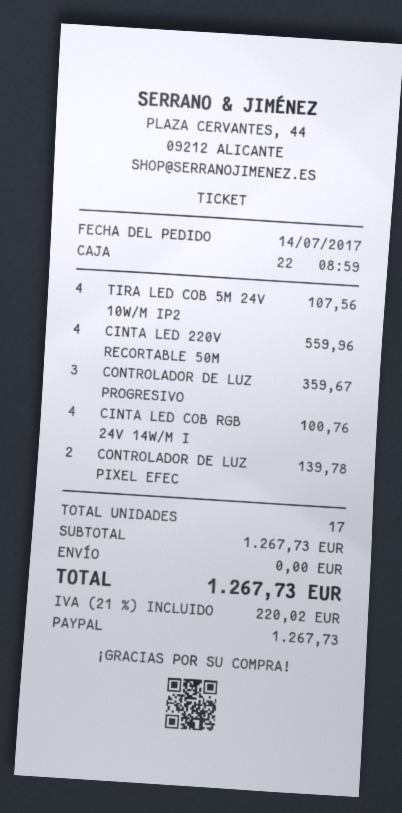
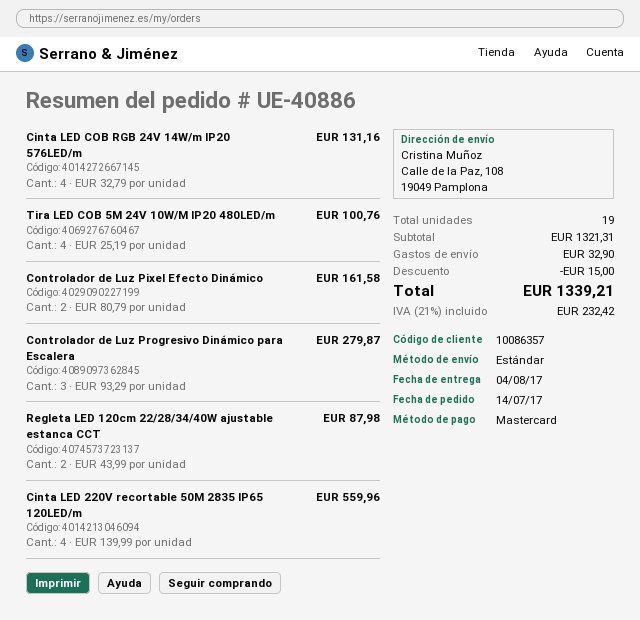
payment method: PayPal -> Mastercard
TIRA LED COB 5M 24V 10W/M IP2: 4 for 107.56 -> 4 for 100.76
CONTROLADOR DE LUZ PROGRESIVO: 3 for 359.67 -> 3 for 279.87
CINTA LED COB RGB 24V 14W/M I: 4 for 100.76 -> 4 for 131.16
CONTROLADOR DE LUZ PIXEL EFEC: 2 for 139.78 -> 2 for 161.58
Regleta LED 120cm 22/28/34/40W ajustable estanca CCT: none -> 2 for 87.98
total quantity: 17 -> 19
subtotal: 1267.73 -> 1321.31
discount: none -> 15.00
shipping: 0.00 -> 32.90
tax: 21% = 220.02 -> 21% = 232.42
total: 1267.73 -> 1339.21

